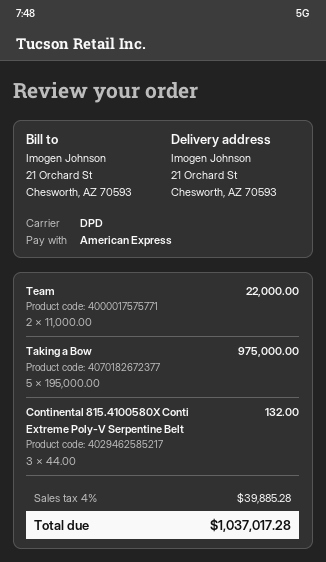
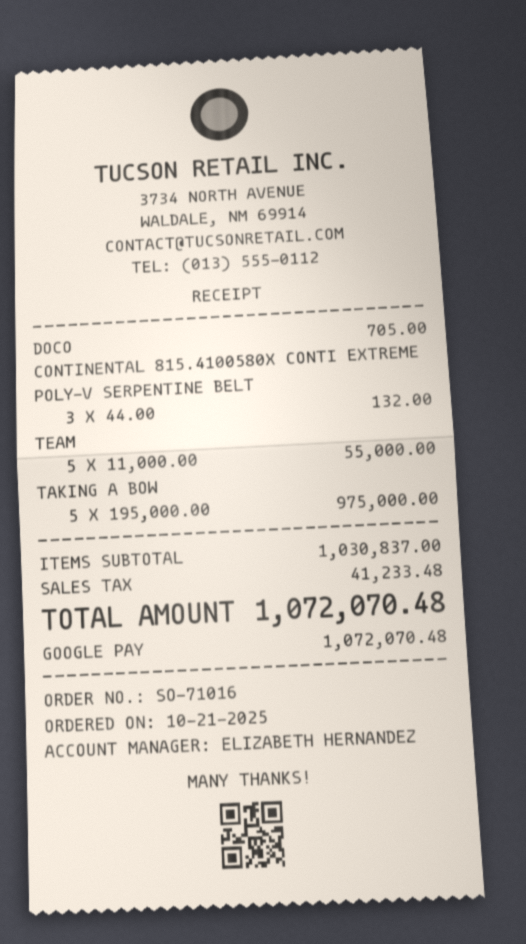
payment method: American Express -> Google Pay
Team: 2 x 11000.00 = 22000.00 -> 5 x 11000.00 = 55000.00
DOCO: none -> 1 x 705.00 = 705.00
tax: 39885.28 -> 41233.48
total: 1037017.28 -> 1072070.48

